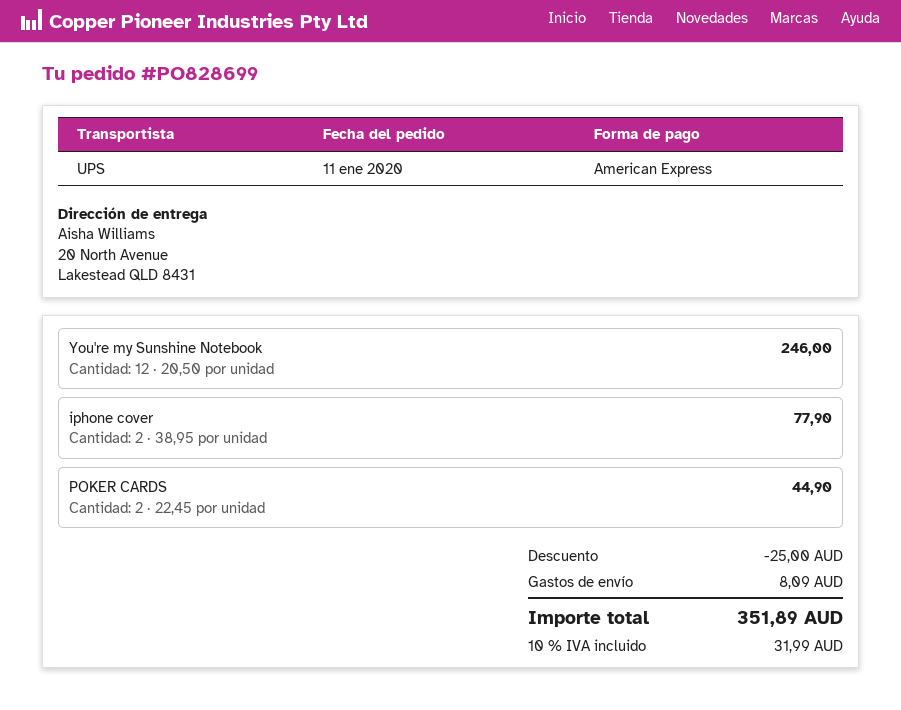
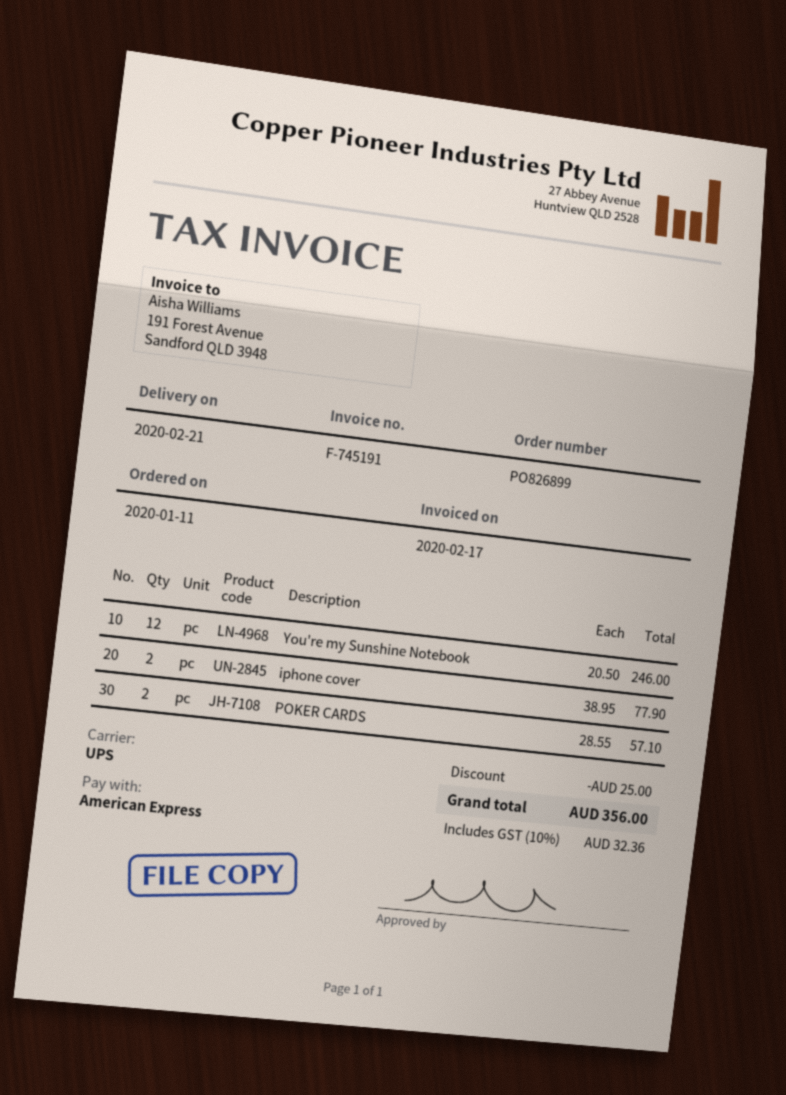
order number: PO828699 -> PO826899
POKER CARDS: 2 x 22.45 = 44.90 -> 2 x 28.55 = 57.10
shipping: 8.09 -> none
tax: 10% = 31.99 -> 10% = 32.36
total: 351.89 -> 356.00

